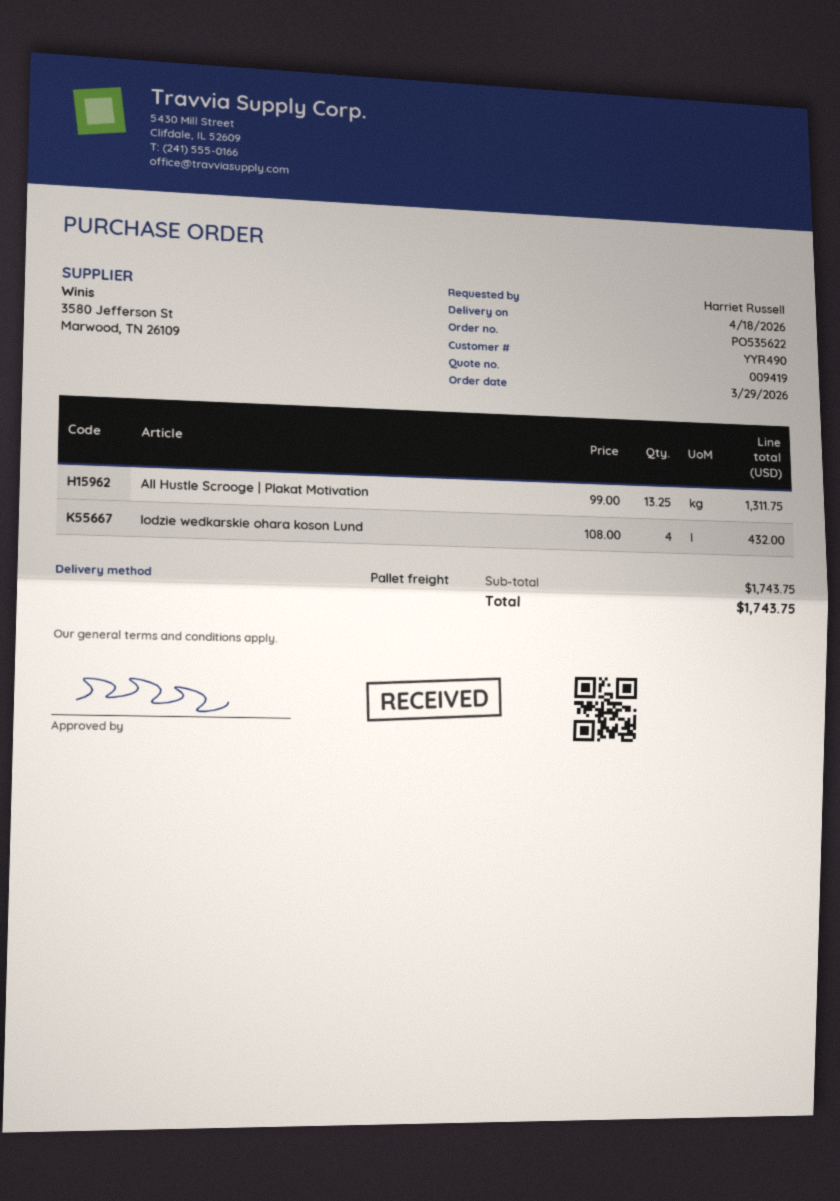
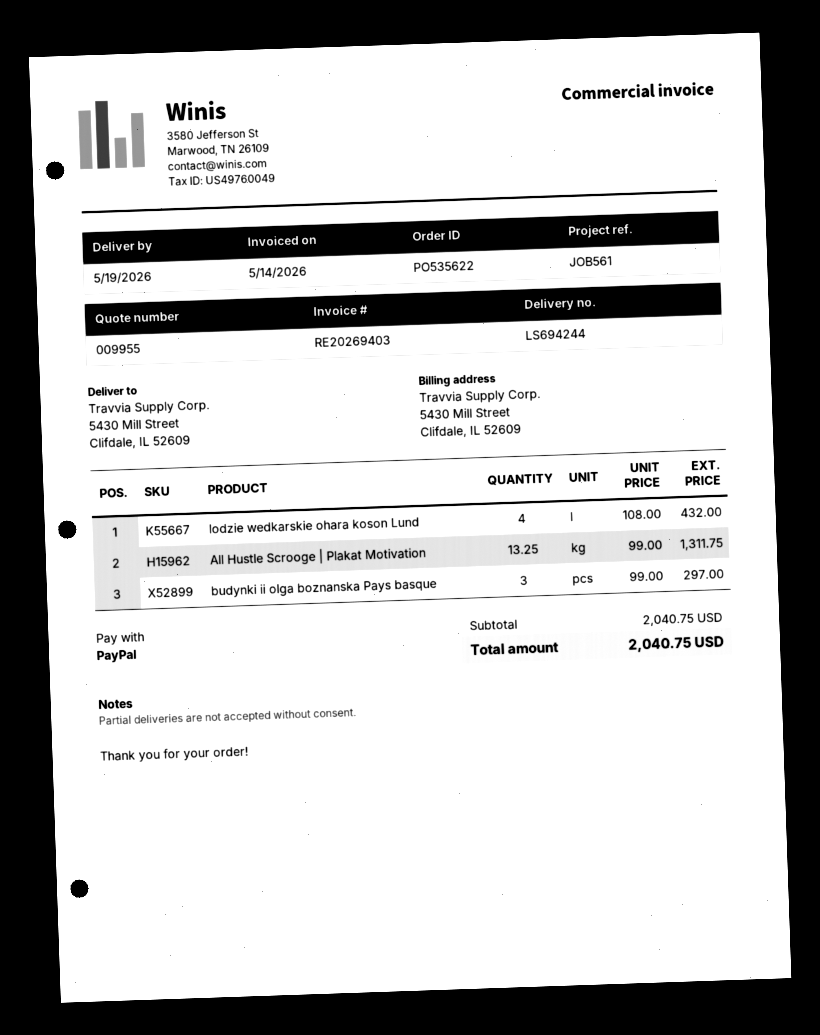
quote number: 009419 -> 009955
delivery date: 2026-04-18 -> 2026-05-19
budynki ii olga boznanska Pays basque: none -> 3 x 99.00 = 297.00
subtotal: 1743.75 -> 2040.75
total: 1743.75 -> 2040.75

